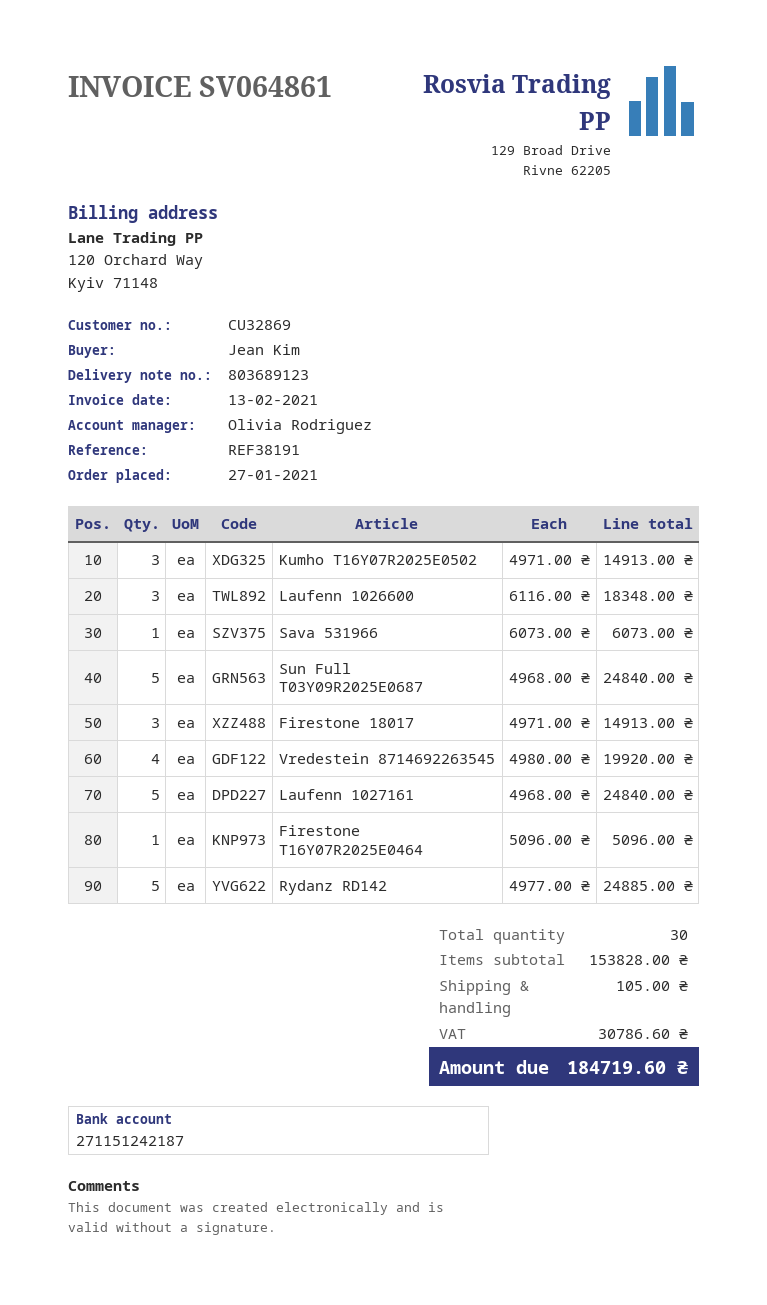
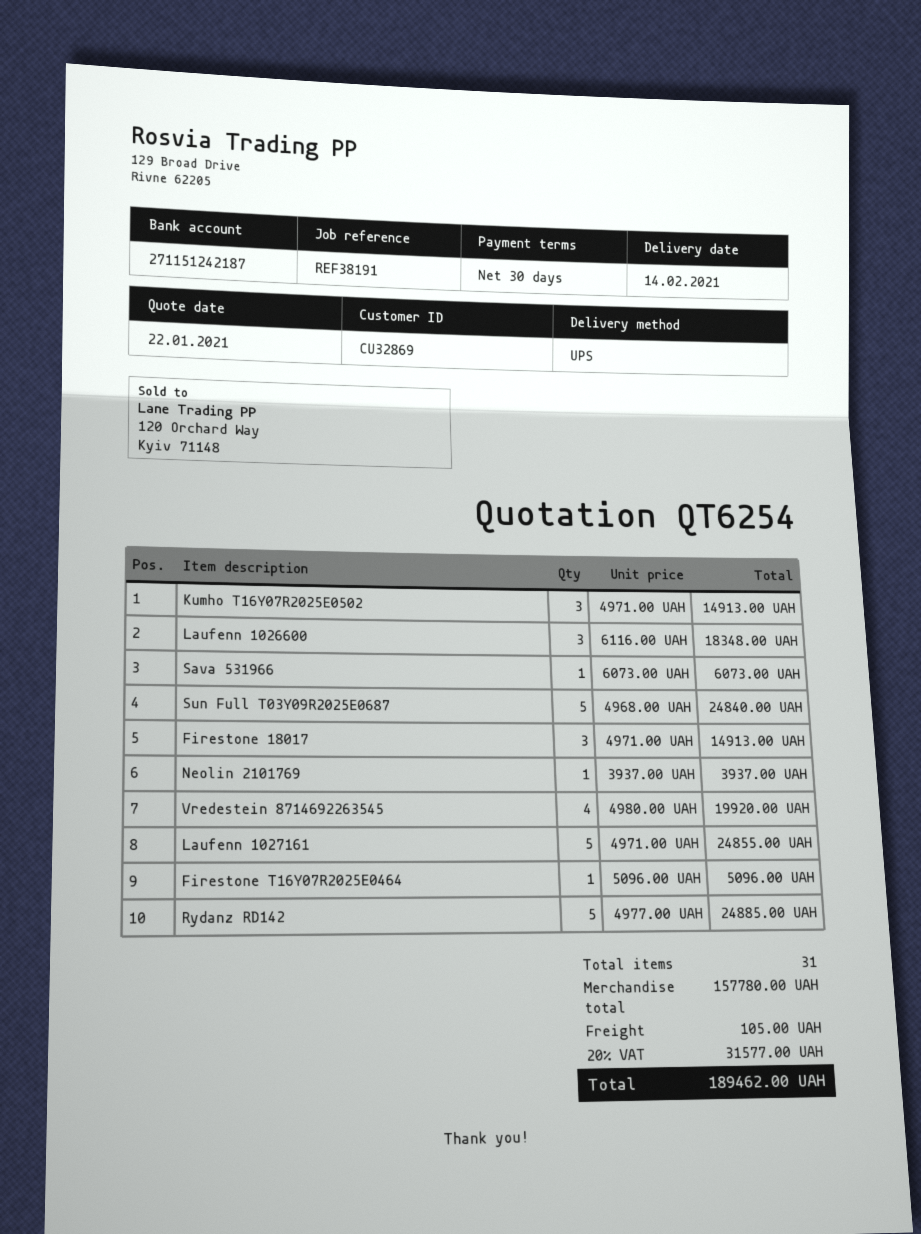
Laufenn 1027161: 5 x 4968.00 = 24840.00 -> 5 x 4971.00 = 24855.00
Neolin 2101769: none -> 1 x 3937.00 = 3937.00
total quantity: 30 -> 31
subtotal: 153828.00 -> 157780.00
tax: 30786.60 -> 31577.00
total: 184719.60 -> 189462.00

